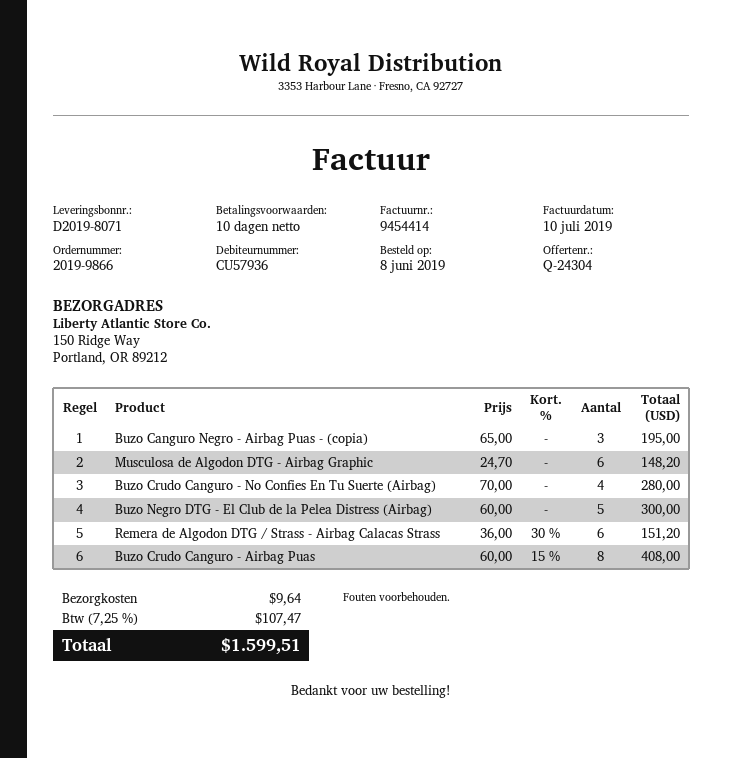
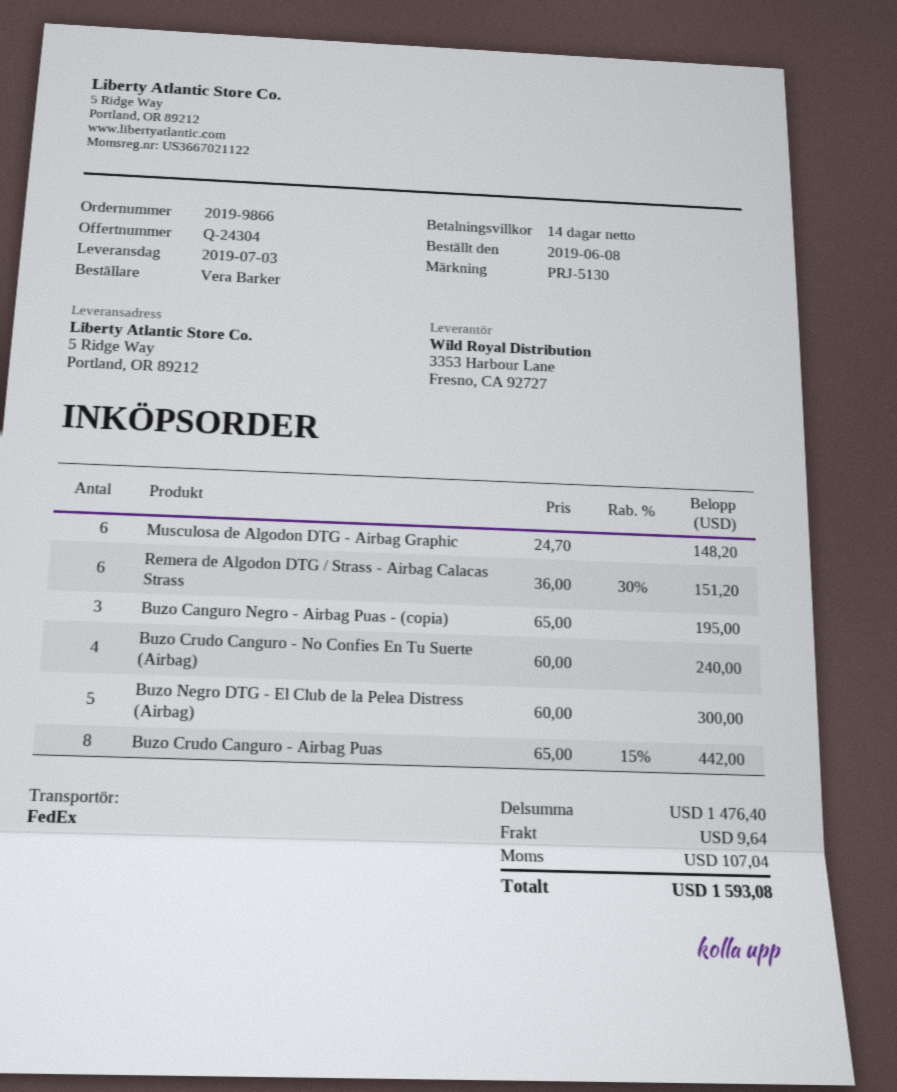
payment terms: 10 days -> 14 days
ship to: 150 Ridge Way, Portland, OR 89212 -> 5 Ridge Way, Portland, OR 89212
Buzo Crudo Canguro - No Confies En Tu Suerte (Airbag): 4 x 70.00 = 280.00 -> 4 x 60.00 = 240.00
Buzo Crudo Canguro - Airbag Puas: 8 x 60.00 - 15% = 408.00 -> 8 x 65.00 - 15% = 442.00
tax: 107.47 -> 107.04
total: 1599.51 -> 1593.08

